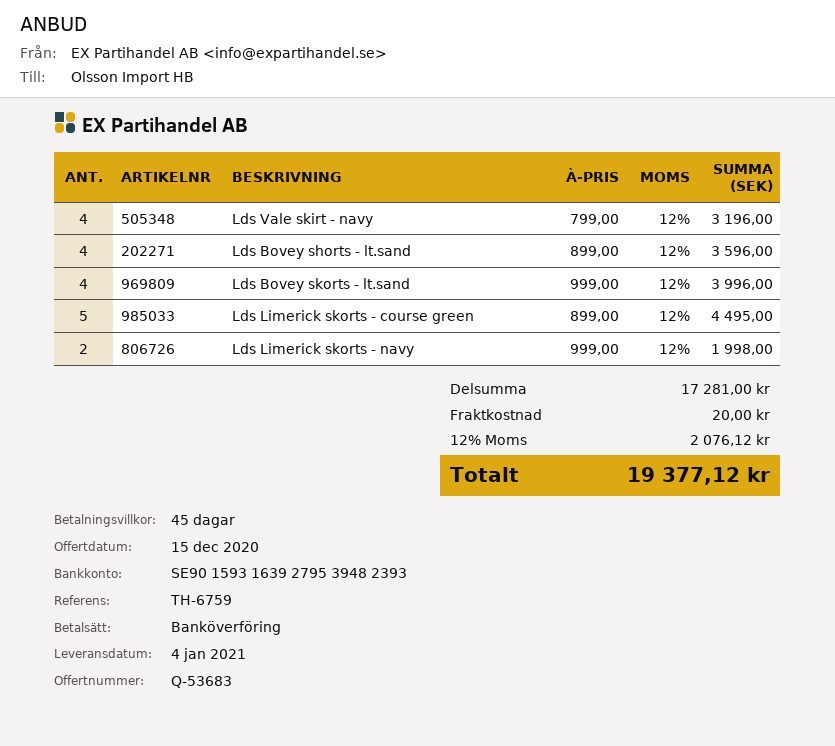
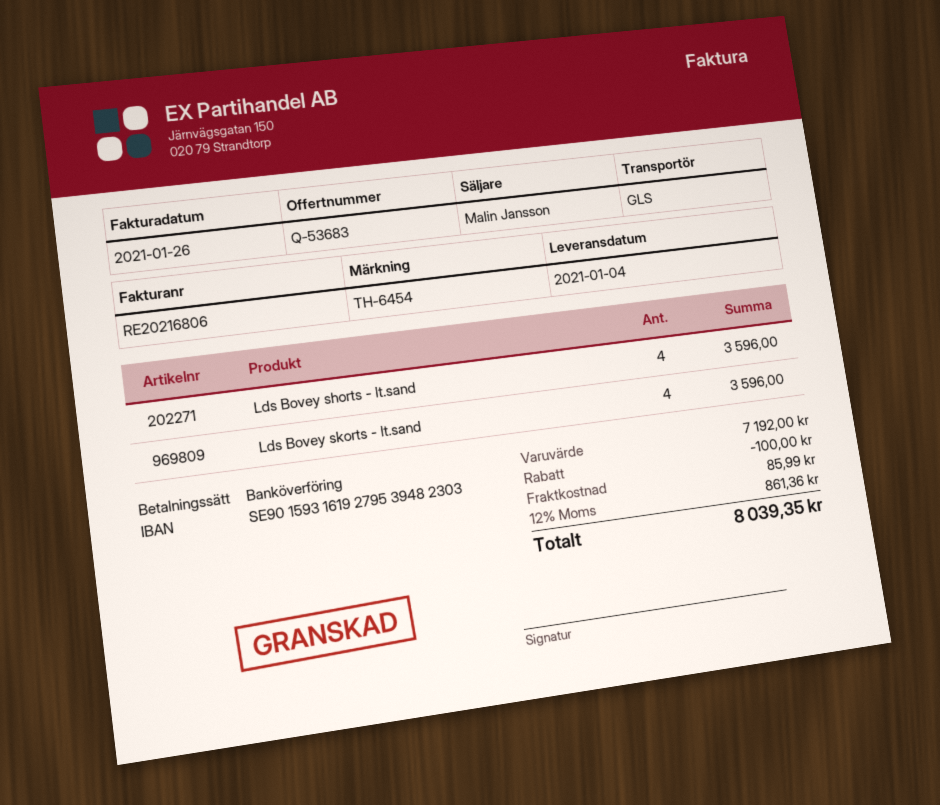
reference: TH-6759 -> TH-6454
bank account: SE9015931639279539482393 -> SE9015931619279539482303
Lds Vale skirt - navy: 4 for 3196.00 -> none
Lds Bovey skorts - lt.sand: 4 for 3996.00 -> 4 for 3596.00
Lds Limerick skorts - course green: 5 for 4495.00 -> none
Lds Limerick skorts - navy: 2 for 1998.00 -> none
subtotal: 17281.00 -> 7192.00
discount: none -> 100.00
shipping: 20.00 -> 85.99
tax: 12% = 2076.12 -> 12% = 861.36
total: 19377.12 -> 8039.35

